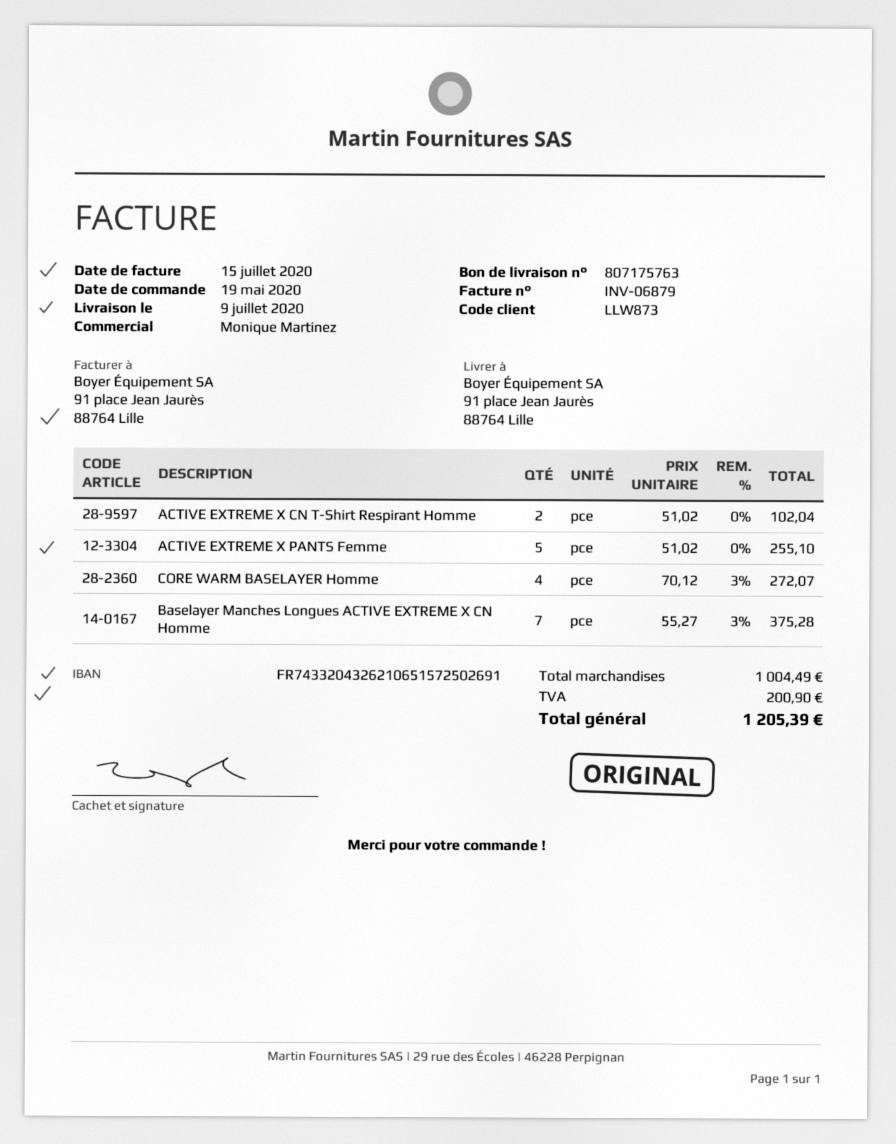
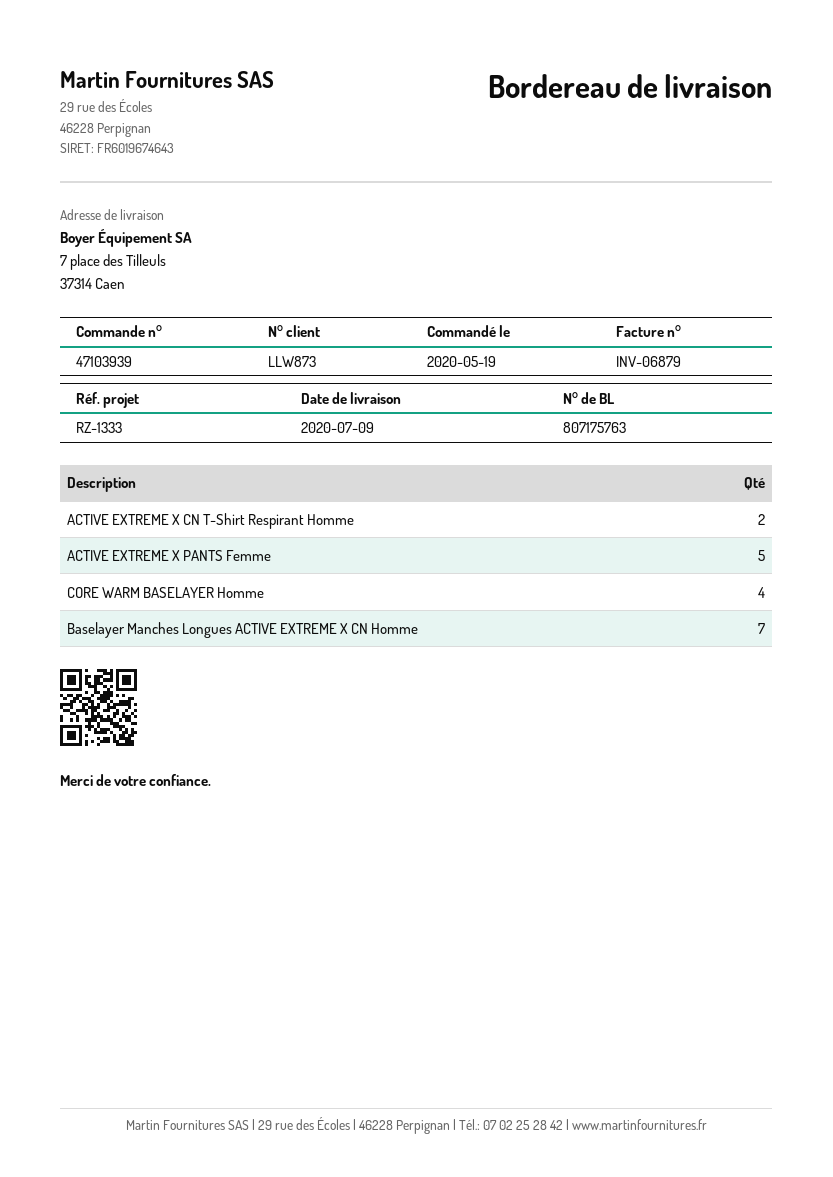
ship to: 91 place Jean Jaurès, 88764 Lille -> 7 place des Tilleuls, 37314 Caen

